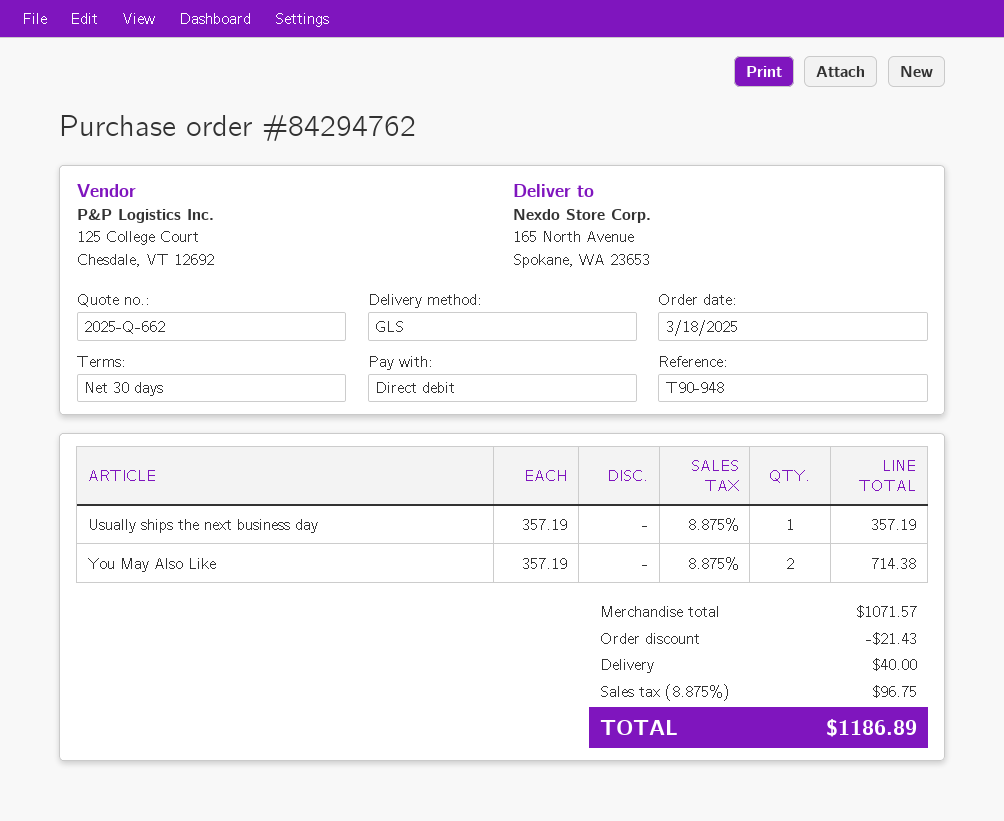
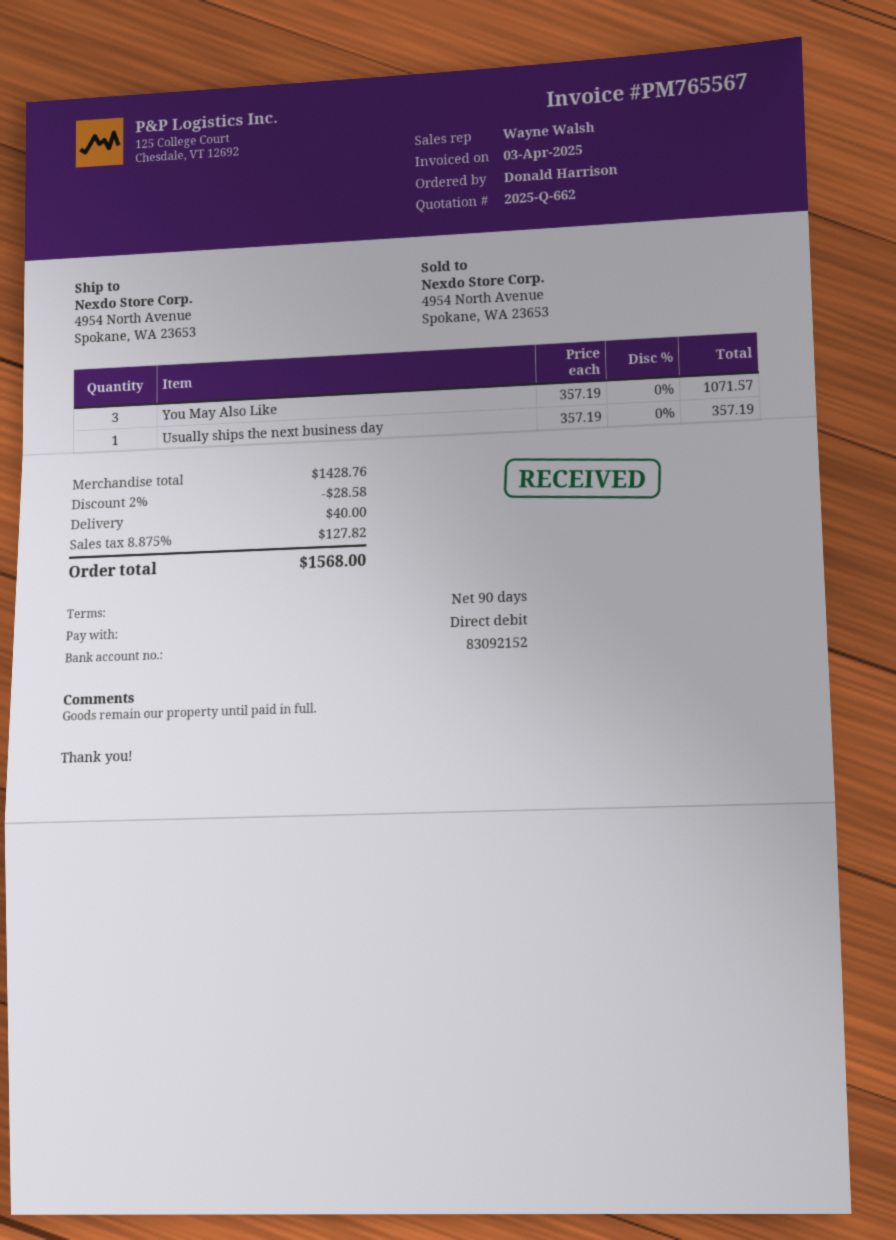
payment terms: 30 days -> 90 days
ship to: 165 North Avenue, Spokane, WA 23653 -> 4954 North Avenue, Spokane, WA 23653
You May Also Like: 2 x 357.19 = 714.38 -> 3 x 357.19 = 1071.57
subtotal: 1071.57 -> 1428.76
discount: 21.43 -> 28.58
tax: 8.875% = 96.75 -> 8.875% = 127.82
total: 1186.89 -> 1568.00

